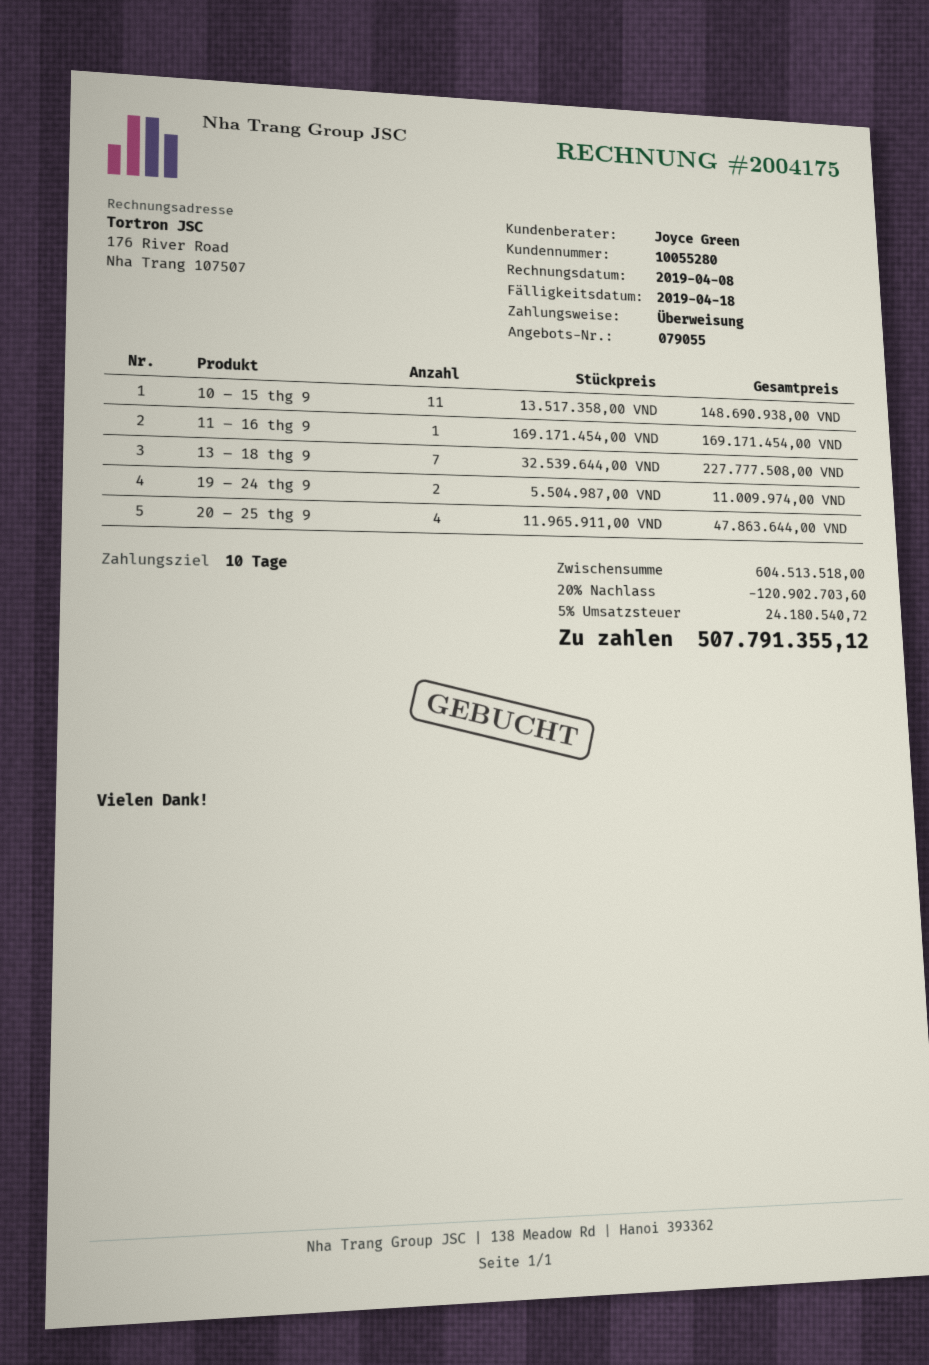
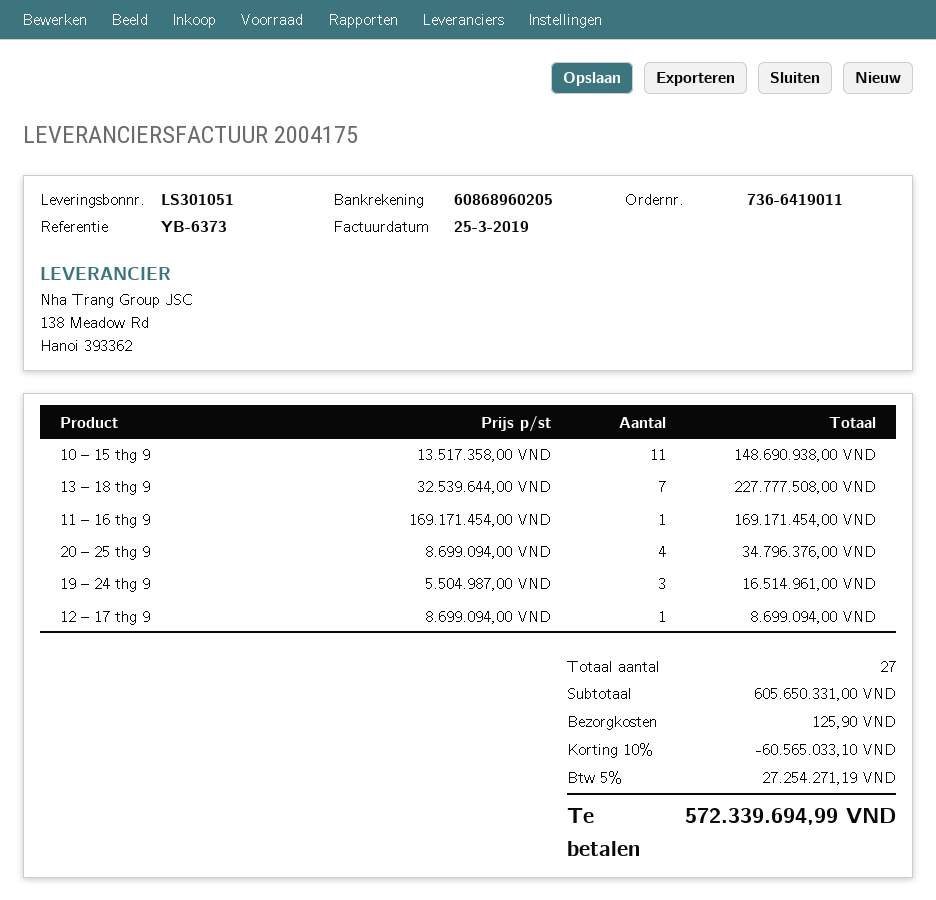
invoice date: 2019-04-08 -> 2019-03-25
19 – 24 thg 9: 2 x 5504987.00 = 11009974.00 -> 3 x 5504987.00 = 16514961.00
20 – 25 thg 9: 4 x 11965911.00 = 47863644.00 -> 4 x 8699094.00 = 34796376.00
12 – 17 thg 9: none -> 1 x 8699094.00 = 8699094.00
subtotal: 604513518.00 -> 605650331.00
discount: 20% = 120902703.60 -> 10% = 60565033.10
shipping: none -> 125.90
tax: 5% = 24180540.72 -> 5% = 27254271.19
total: 507791355.12 -> 572339694.99

